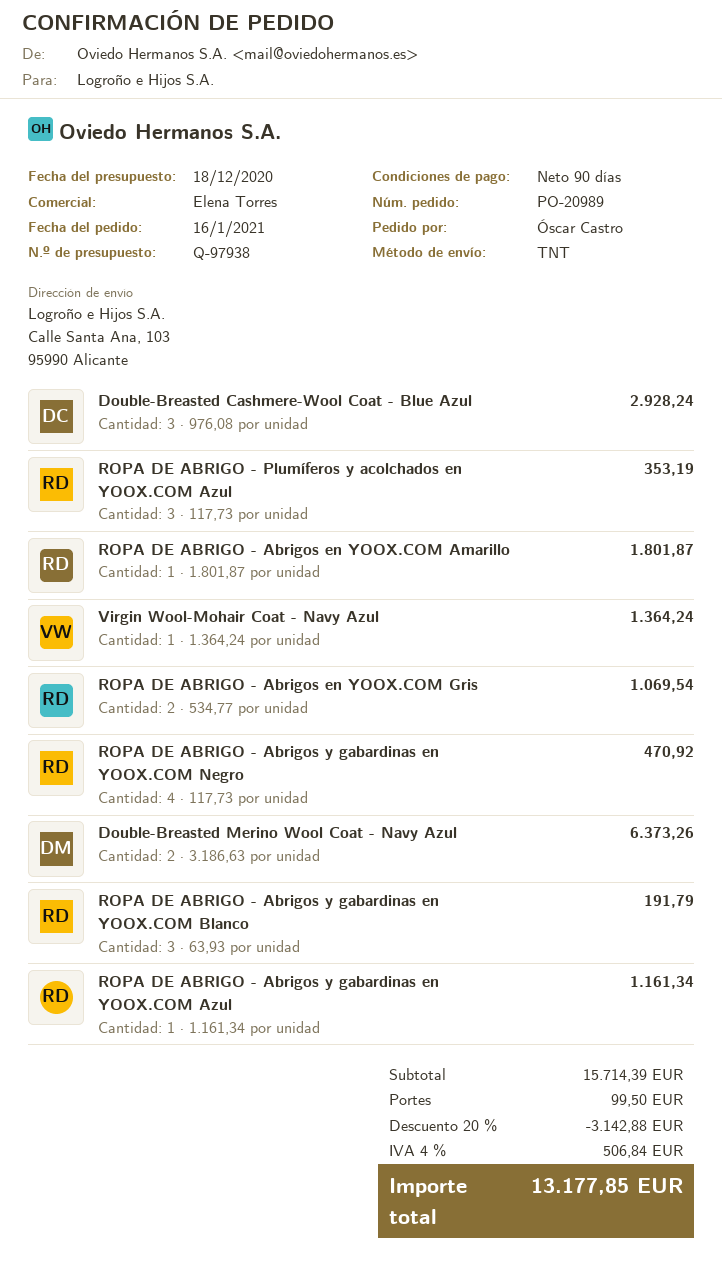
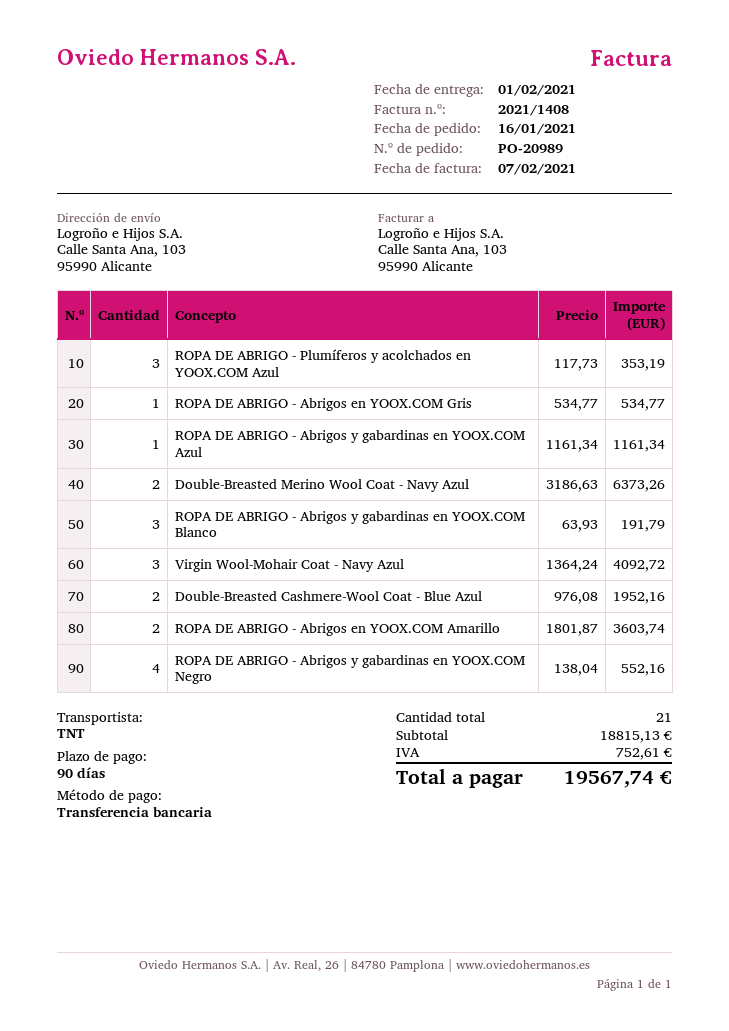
Double-Breasted Cashmere-Wool Coat - Blue Azul: 3 x 976.08 = 2928.24 -> 2 x 976.08 = 1952.16
ROPA DE ABRIGO - Abrigos en YOOX.COM Amarillo: 1 x 1801.87 = 1801.87 -> 2 x 1801.87 = 3603.74
Virgin Wool-Mohair Coat - Navy Azul: 1 x 1364.24 = 1364.24 -> 3 x 1364.24 = 4092.72
ROPA DE ABRIGO - Abrigos en YOOX.COM Gris: 2 x 534.77 = 1069.54 -> 1 x 534.77 = 534.77
ROPA DE ABRIGO - Abrigos y gabardinas en YOOX.COM Negro: 4 x 117.73 = 470.92 -> 4 x 138.04 = 552.16
subtotal: 15714.39 -> 18815.13
discount: 20% = 3142.88 -> none
shipping: 99.50 -> none
tax: 506.84 -> 752.61
total: 13177.85 -> 19567.74

